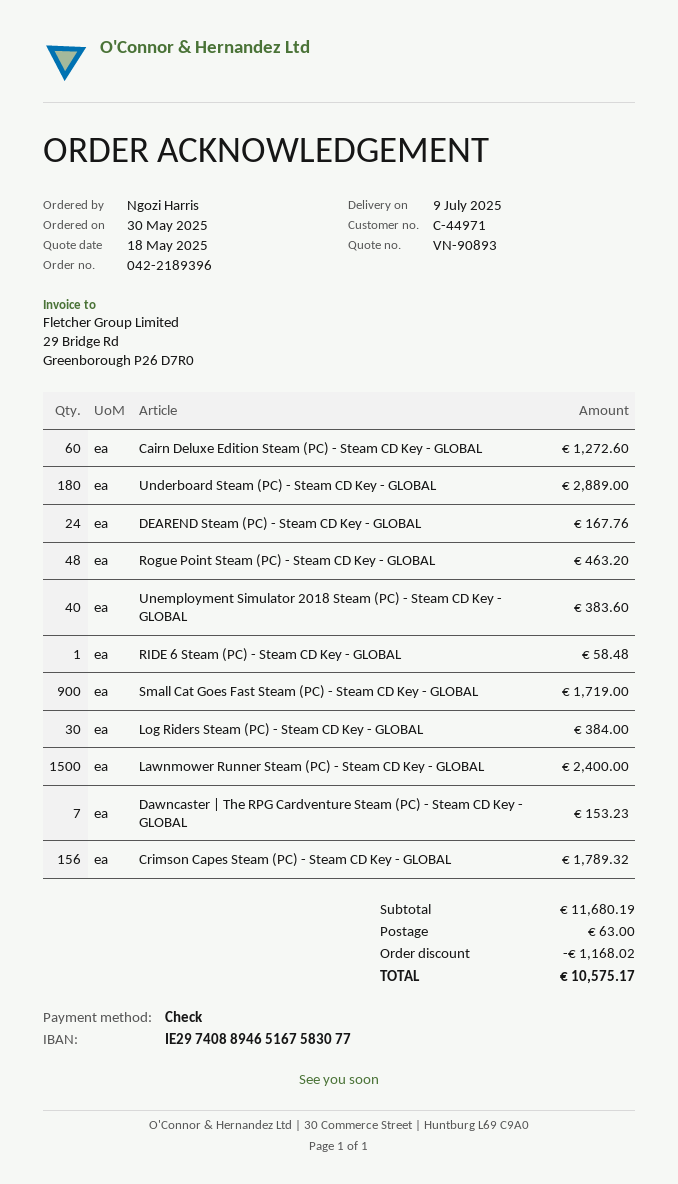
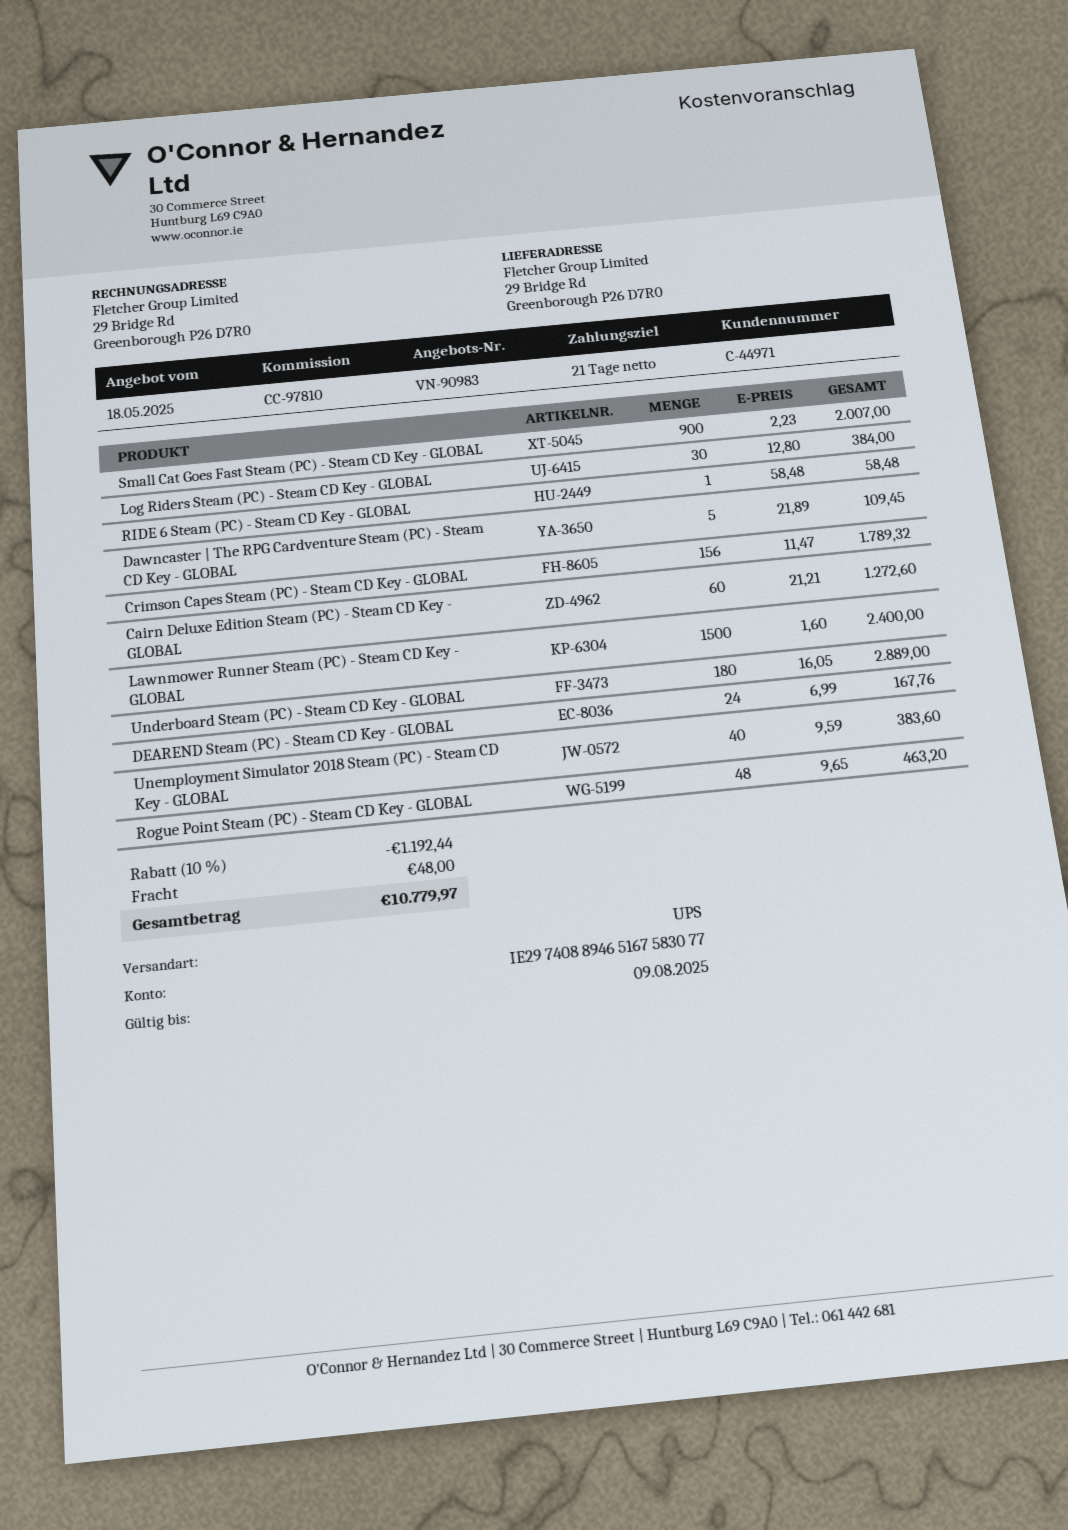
quote number: VN-90893 -> VN-90983
Small Cat Goes Fast Steam (PC) - Steam CD Key - GLOBAL: 900 for 1719.00 -> 900 for 2007.00
Dawncaster | The RPG Cardventure Steam (PC) - Steam CD Key - GLOBAL: 7 for 153.23 -> 5 for 109.45
discount: 1168.02 -> 1192.44
shipping: 63.00 -> 48.00
total: 10575.17 -> 10779.97

